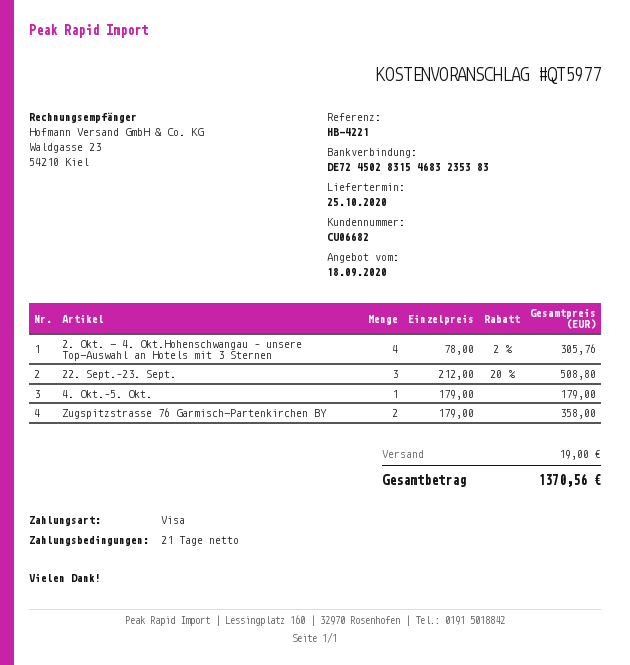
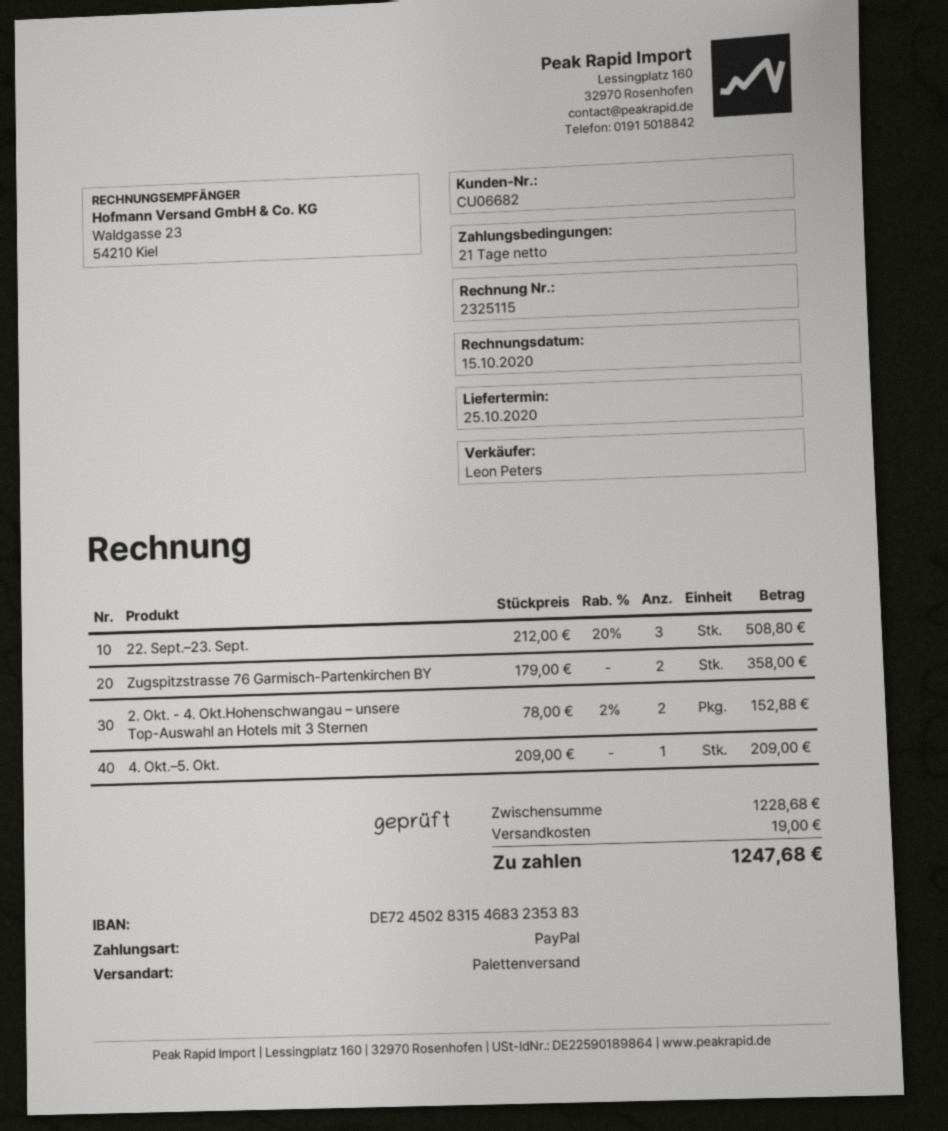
payment method: Visa -> PayPal
2. Okt. - 4. Okt.Hohenschwangau – unsere Top-Auswahl an Hotels mit 3 Sternen: 4 x 78.00 - 2% = 305.76 -> 2 x 78.00 - 2% = 152.88
4. Okt.–5. Okt.: 1 x 179.00 = 179.00 -> 1 x 209.00 = 209.00
total: 1370.56 -> 1247.68

